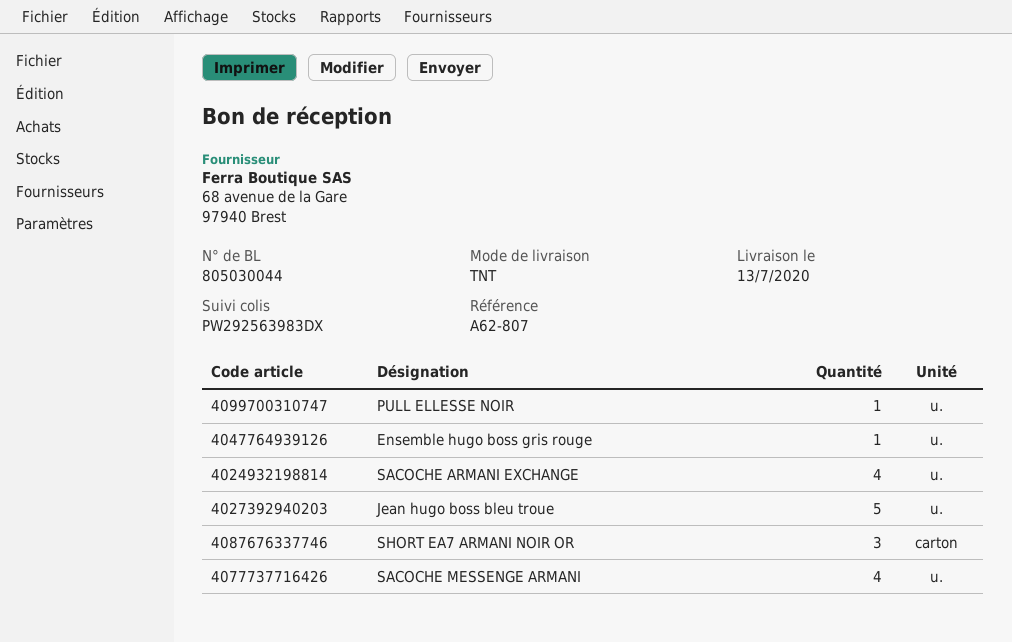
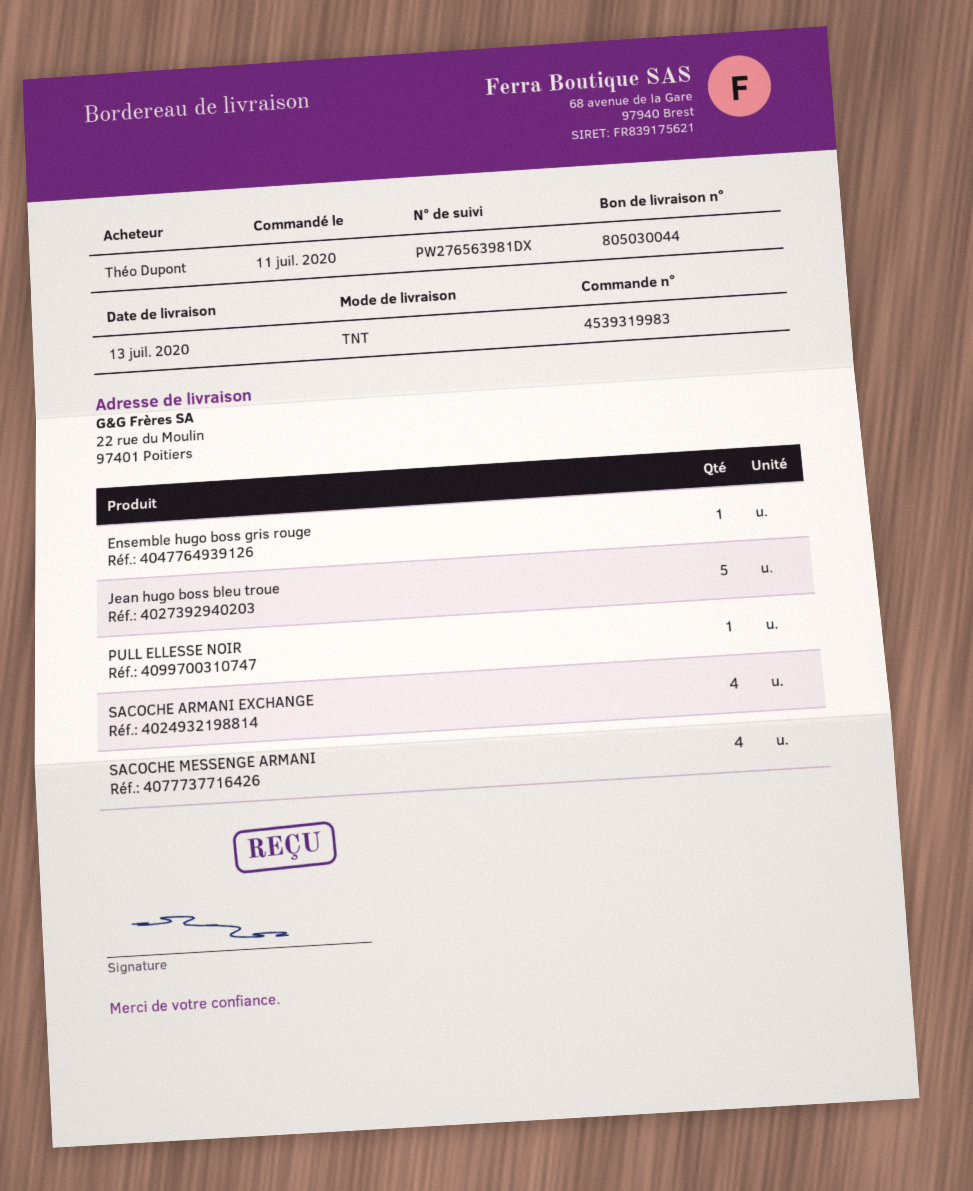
tracking number: PW292563983DX -> PW276563981DX
SHORT EA7 ARMANI NOIR OR: 3 -> none

